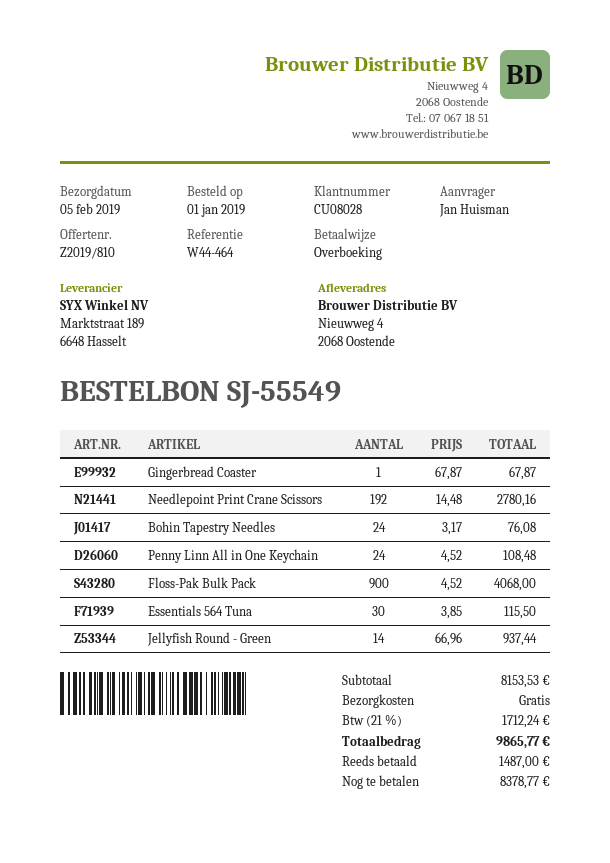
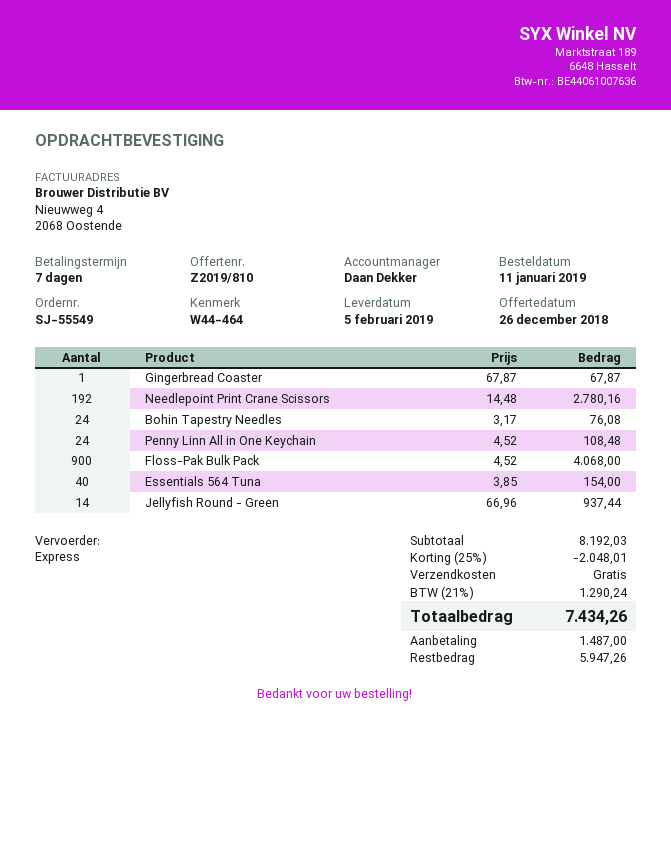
order date: 2019-01-01 -> 2019-01-11
Essentials 564 Tuna: 30 x 3.85 = 115.50 -> 40 x 3.85 = 154.00
subtotal: 8153.53 -> 8192.03
discount: none -> 25% = 2048.01
tax: 21% = 1712.24 -> 21% = 1290.24
total: 9865.77 -> 7434.26
balance: 8378.77 -> 5947.26

